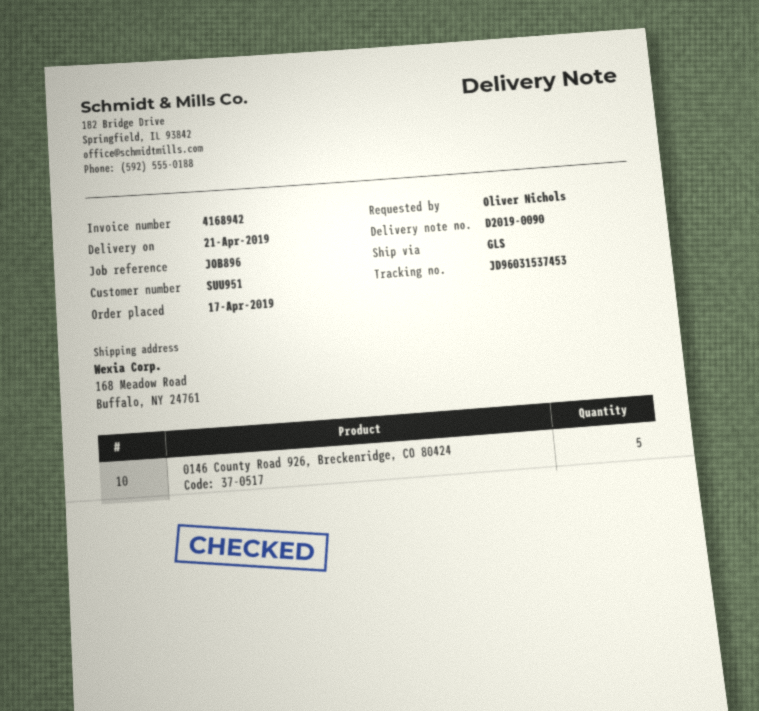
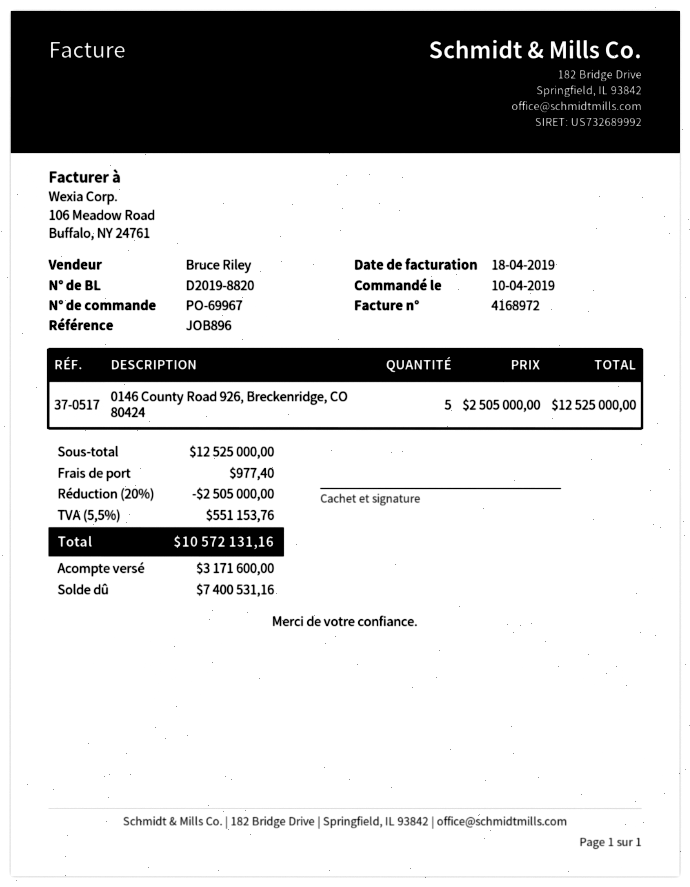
order date: 2019-04-17 -> 2019-04-10
delivery note number: D2019-0090 -> D2019-8820
invoice number: 4168942 -> 4168972

